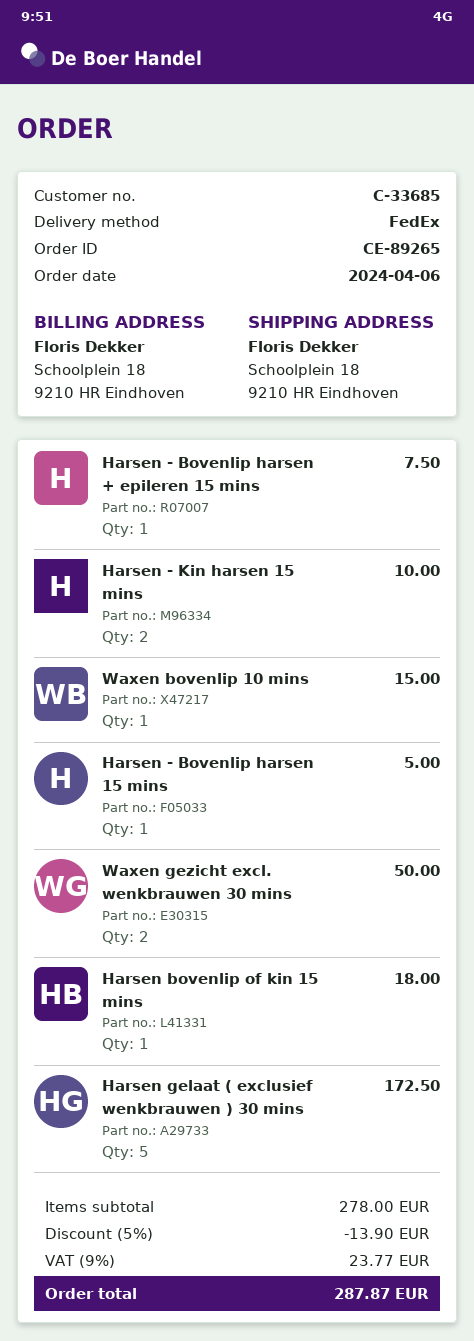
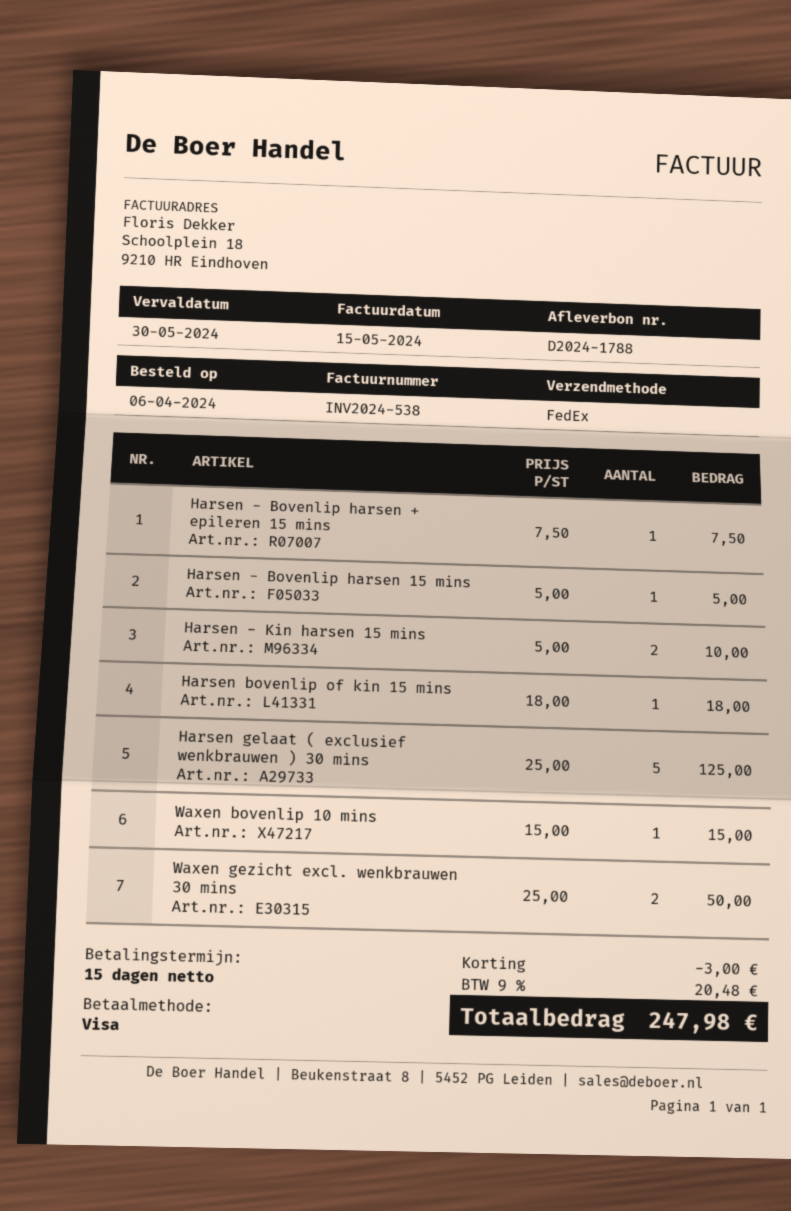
Harsen gelaat ( exclusief wenkbrauwen ) 30 mins: 5 for 172.50 -> 5 for 125.00
discount: 13.90 -> 3.00
tax: 9% = 23.77 -> 9% = 20.48
total: 287.87 -> 247.98

